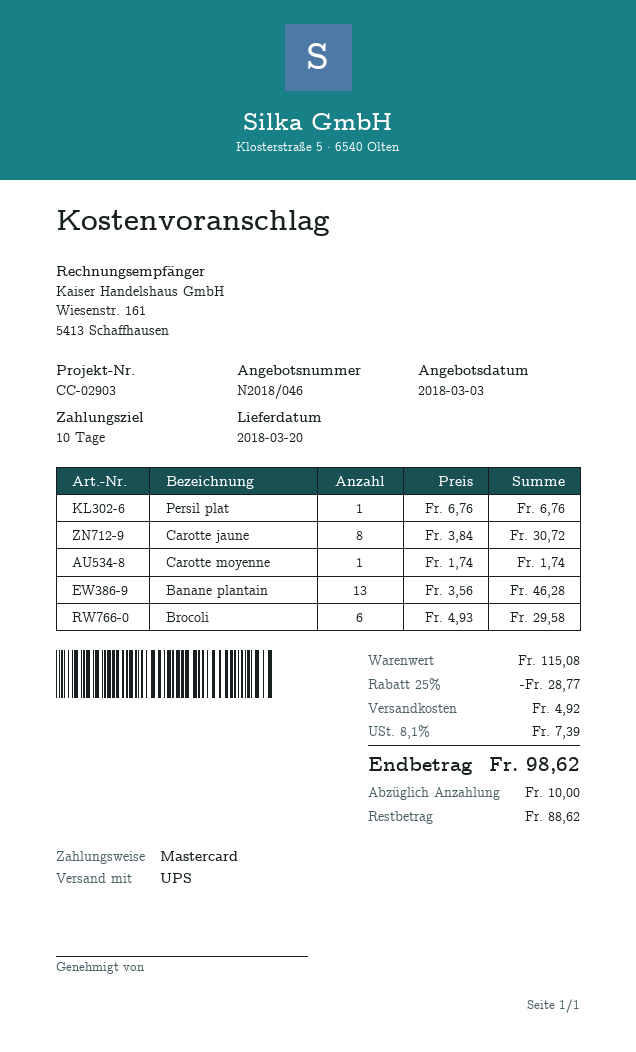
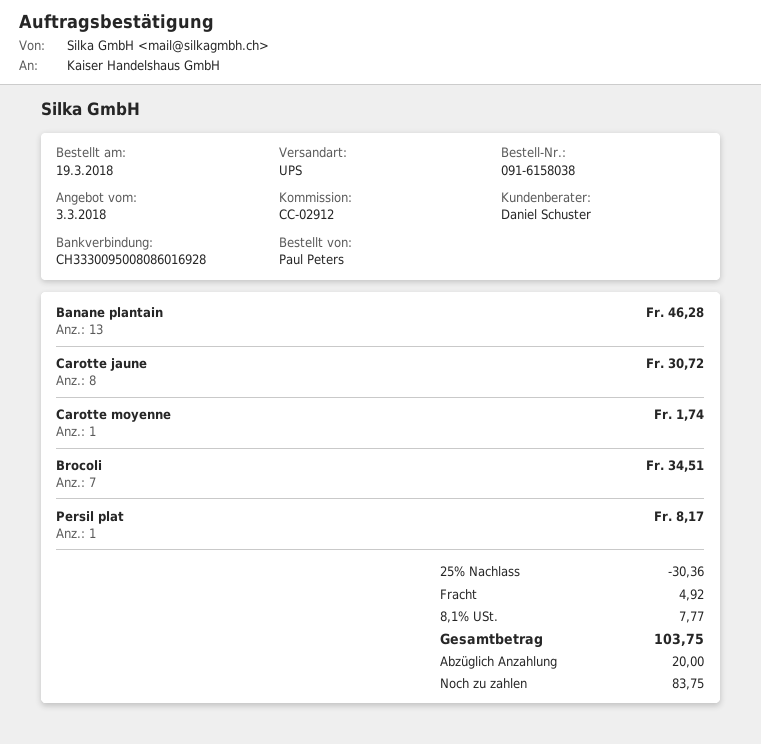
reference: CC-02903 -> CC-02912
Persil plat: 1 for 6.76 -> 1 for 8.17
Brocoli: 6 for 29.58 -> 7 for 34.51
discount: 25% = 28.77 -> 25% = 30.36
tax: 8.1% = 7.39 -> 8.1% = 7.77
total: 98.62 -> 103.75
deposit: 10.00 -> 20.00
balance: 88.62 -> 83.75

